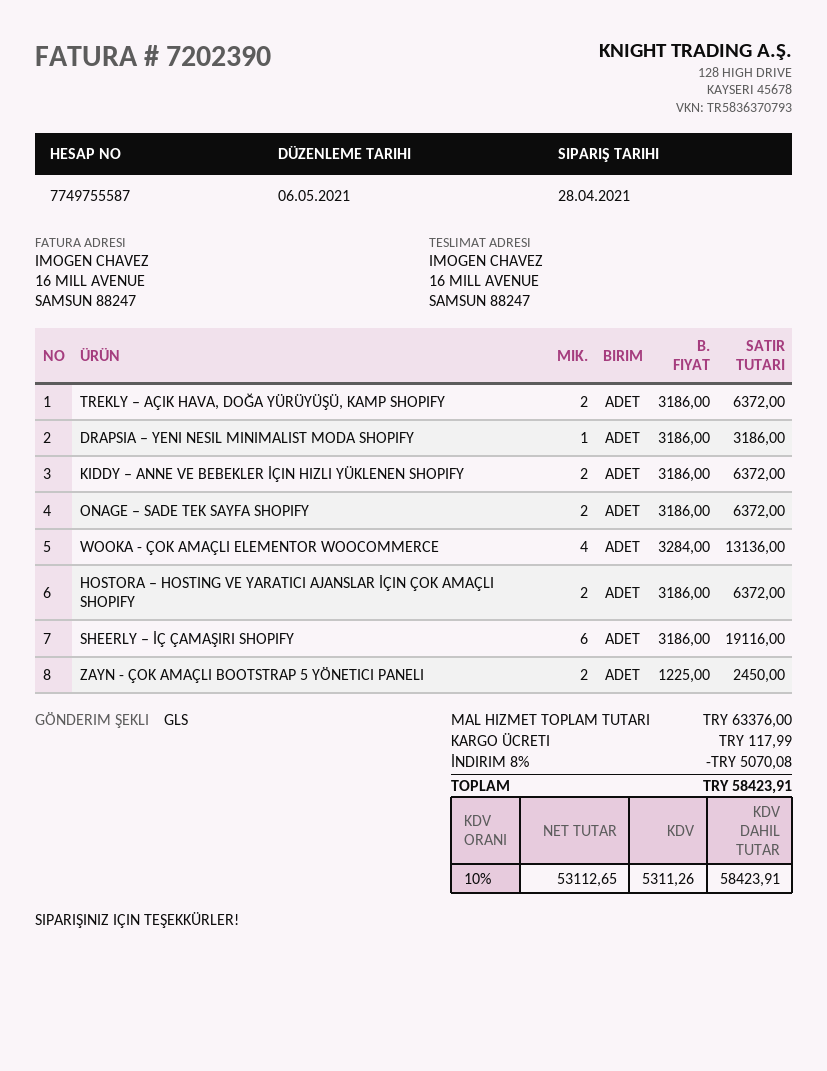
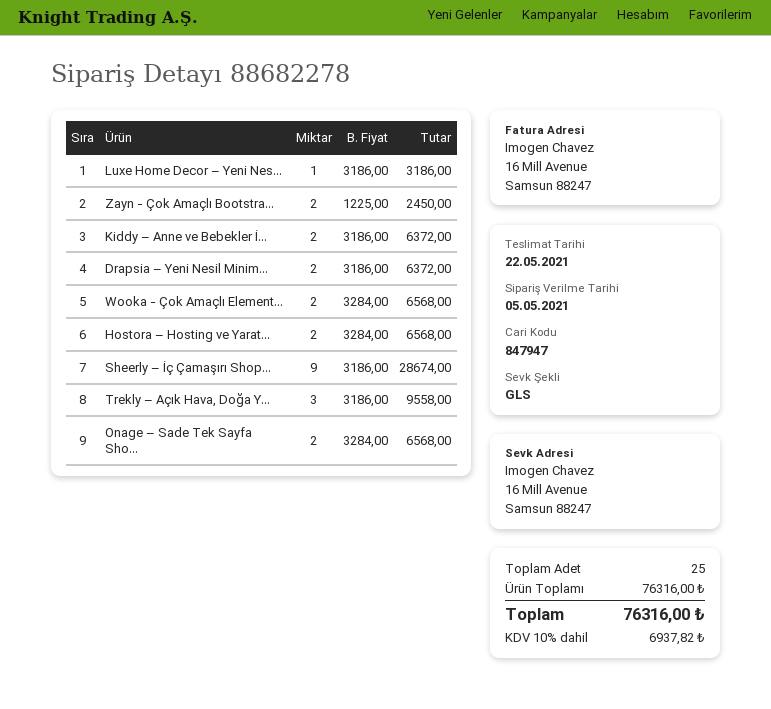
order date: 2021-04-28 -> 2021-05-05
TREKLY – AÇIK HAVA, DOĞA YÜRÜYÜŞÜ, KAMP SHOPIFY: 2 x 3186.00 = 6372.00 -> 3 x 3186.00 = 9558.00
DRAPSIA – YENI NESIL MINIMALIST MODA SHOPIFY: 1 x 3186.00 = 3186.00 -> 2 x 3186.00 = 6372.00
ONAGE – SADE TEK SAYFA SHOPIFY: 2 x 3186.00 = 6372.00 -> 2 x 3284.00 = 6568.00
WOOKA - ÇOK AMAÇLI ELEMENTOR WOOCOMMERCE: 4 x 3284.00 = 13136.00 -> 2 x 3284.00 = 6568.00
HOSTORA – HOSTING VE YARATICI AJANSLAR İÇIN ÇOK AMAÇLI SHOPIFY: 2 x 3186.00 = 6372.00 -> 2 x 3284.00 = 6568.00
SHEERLY – İÇ ÇAMAŞIRI SHOPIFY: 6 x 3186.00 = 19116.00 -> 9 x 3186.00 = 28674.00
Luxe Home Decor – Yeni Nes...: none -> 1 x 3186.00 = 3186.00
subtotal: 63376.00 -> 76316.00
discount: 8% = 5070.08 -> none
shipping: 117.99 -> none
tax: 10% = 5311.26 -> 10% = 6937.82
total: 58423.91 -> 76316.00

